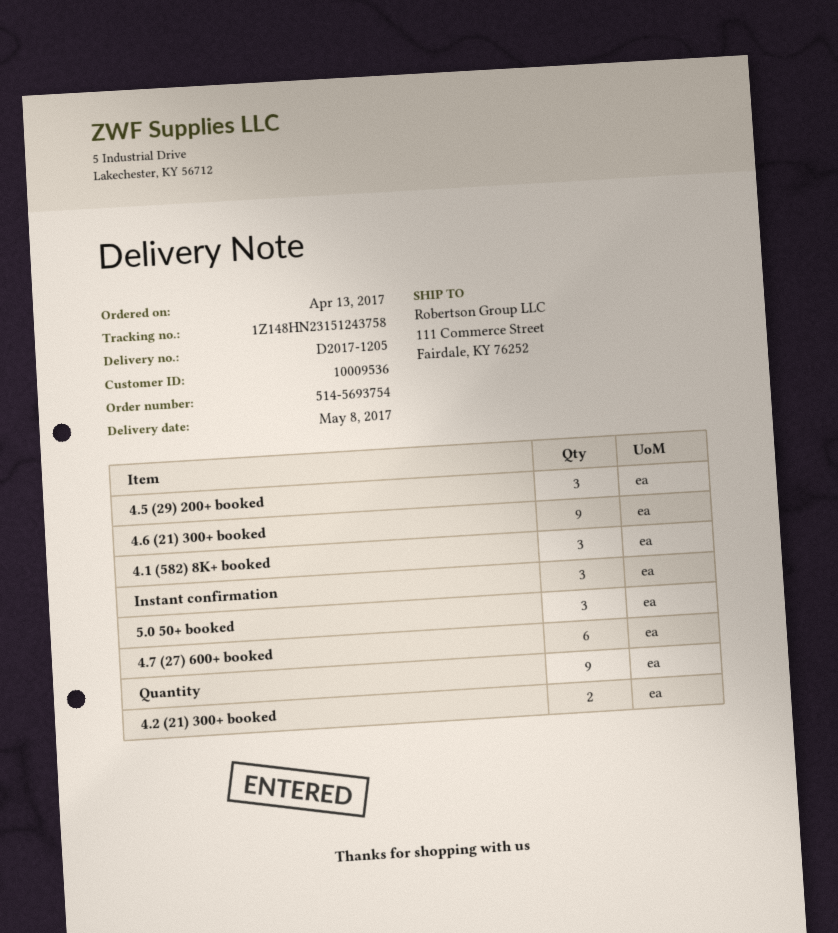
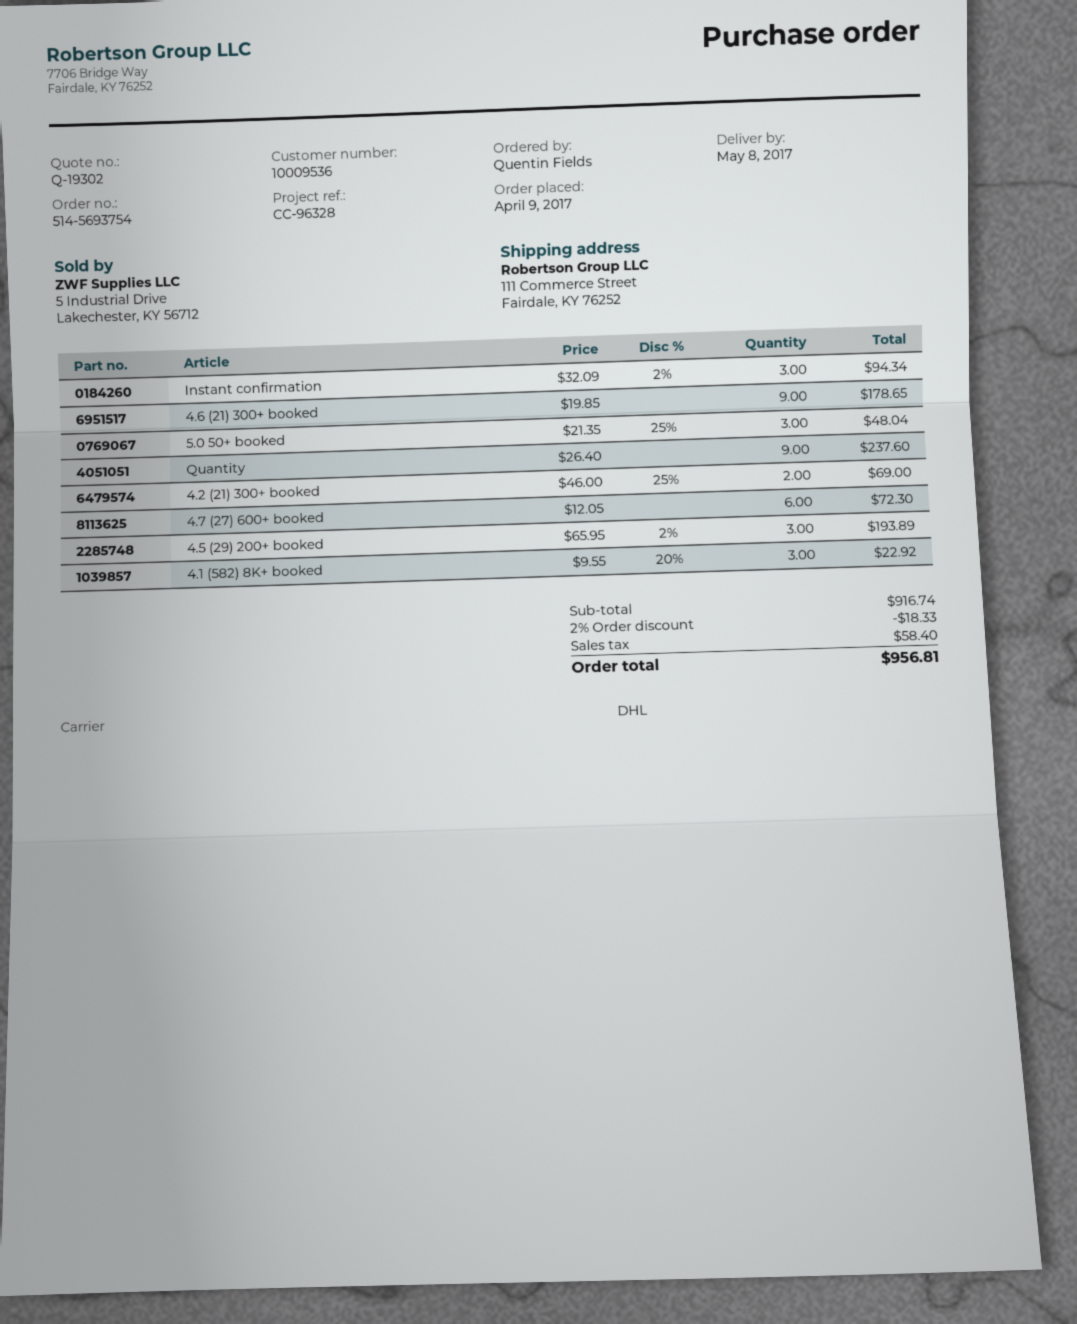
order date: 2017-04-13 -> 2017-04-09

